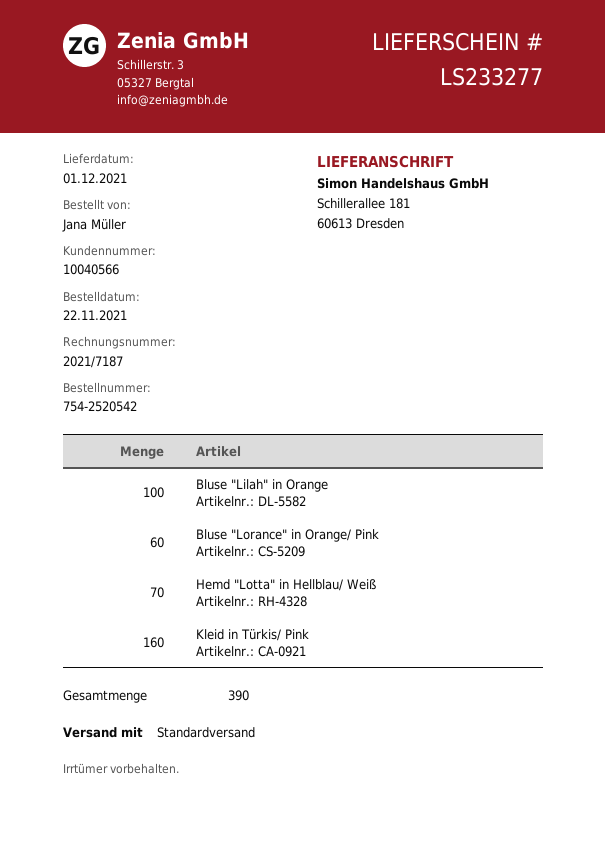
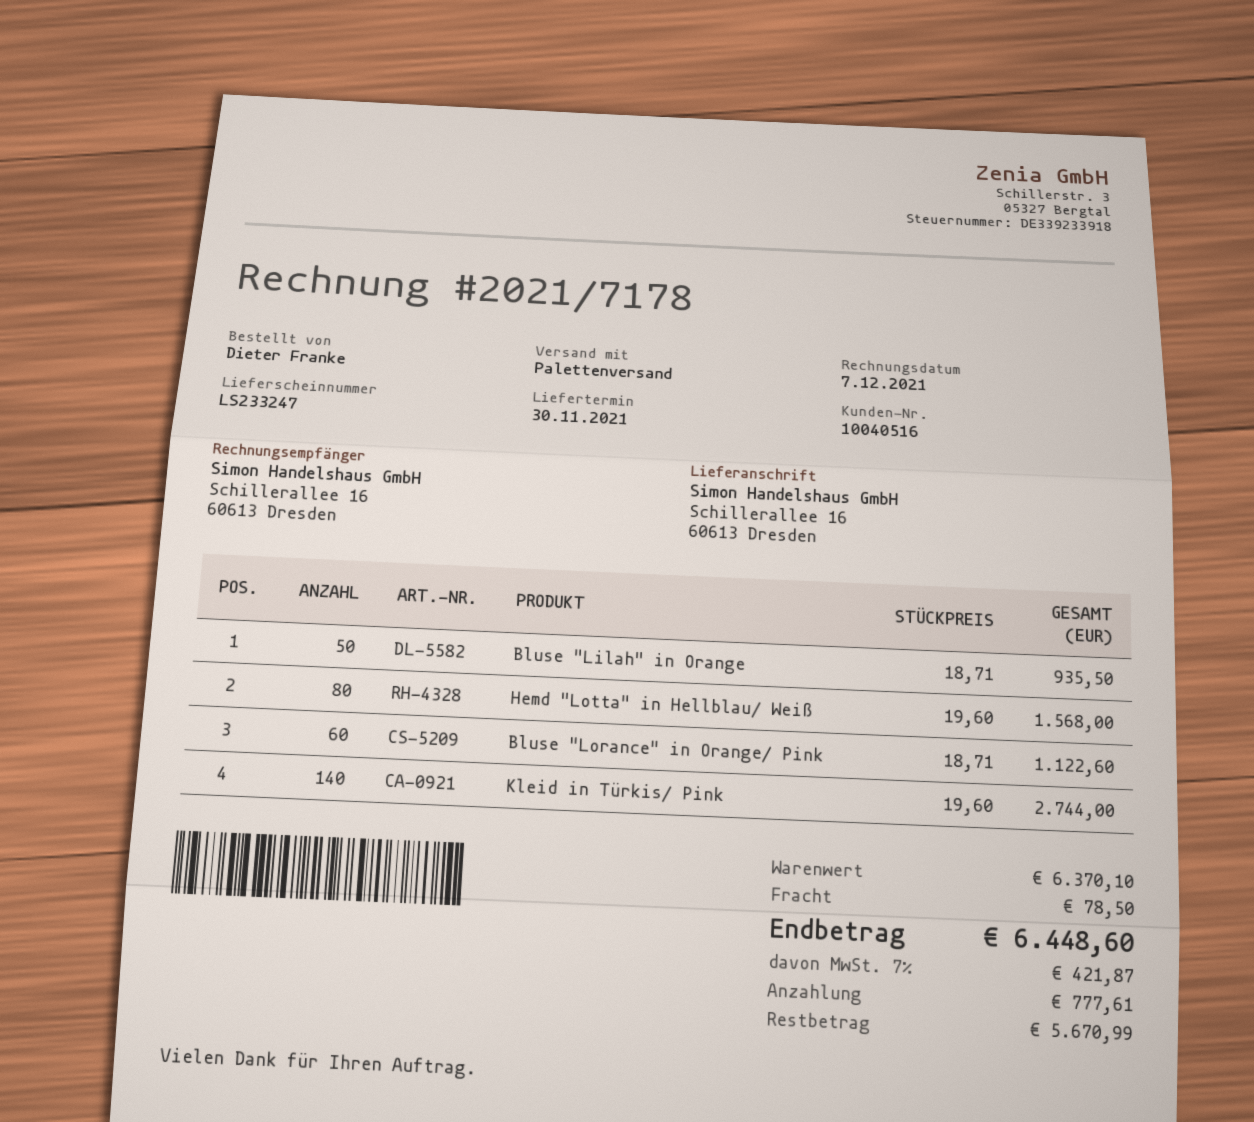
delivery note number: LS233277 -> LS233247
delivery date: 2021-12-01 -> 2021-11-30
invoice number: 2021/7187 -> 2021/7178
customer number: 10040566 -> 10040516
ordered by: Jana Müller -> Dieter Franke
shipping method: standard -> pallet freight
ship to: Schillerallee 181, 60613 Dresden -> Schillerallee 16, 60613 Dresden
Bluse "Lilah" in Orange: 100 -> 50
Hemd "Lotta" in Hellblau/ Weiß: 70 -> 80
Kleid in Türkis/ Pink: 160 -> 140

